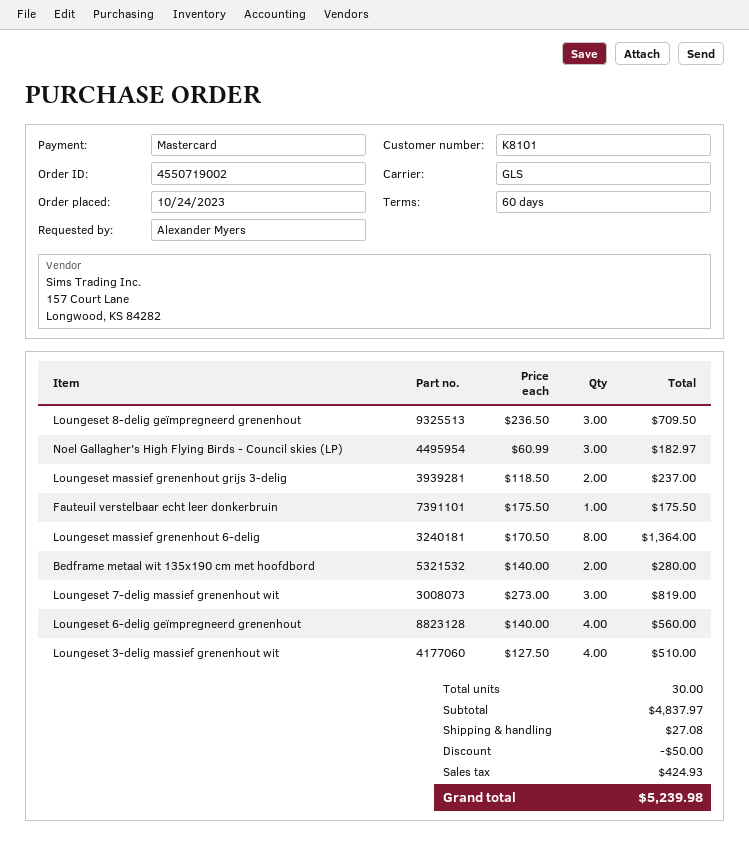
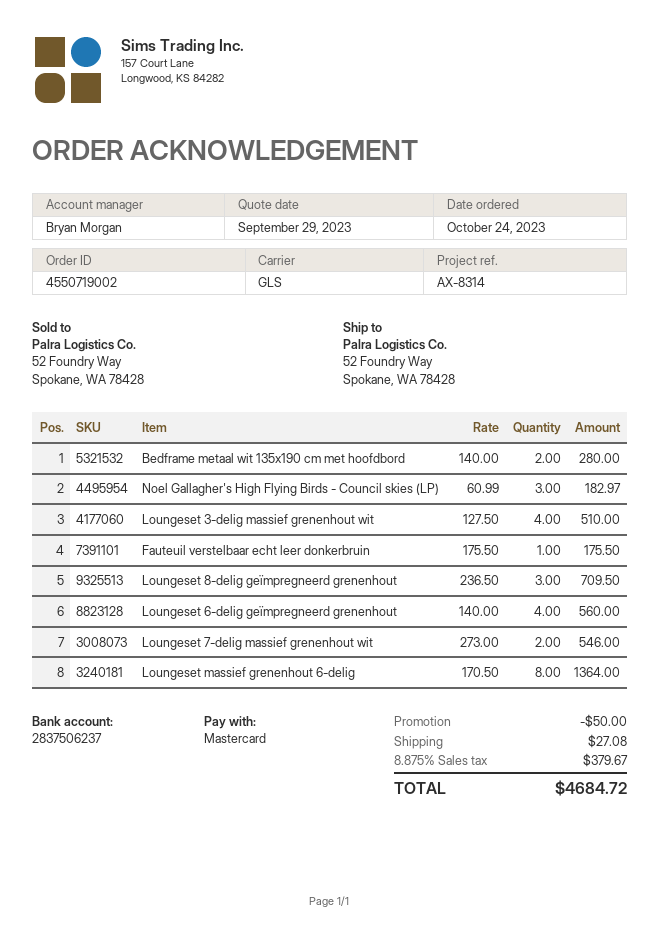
Loungeset massief grenenhout grijs 3-delig: 2 x 118.50 = 237.00 -> none
Loungeset 7-delig massief grenenhout wit: 3 x 273.00 = 819.00 -> 2 x 273.00 = 546.00
tax: 424.93 -> 379.67
total: 5239.98 -> 4684.72

